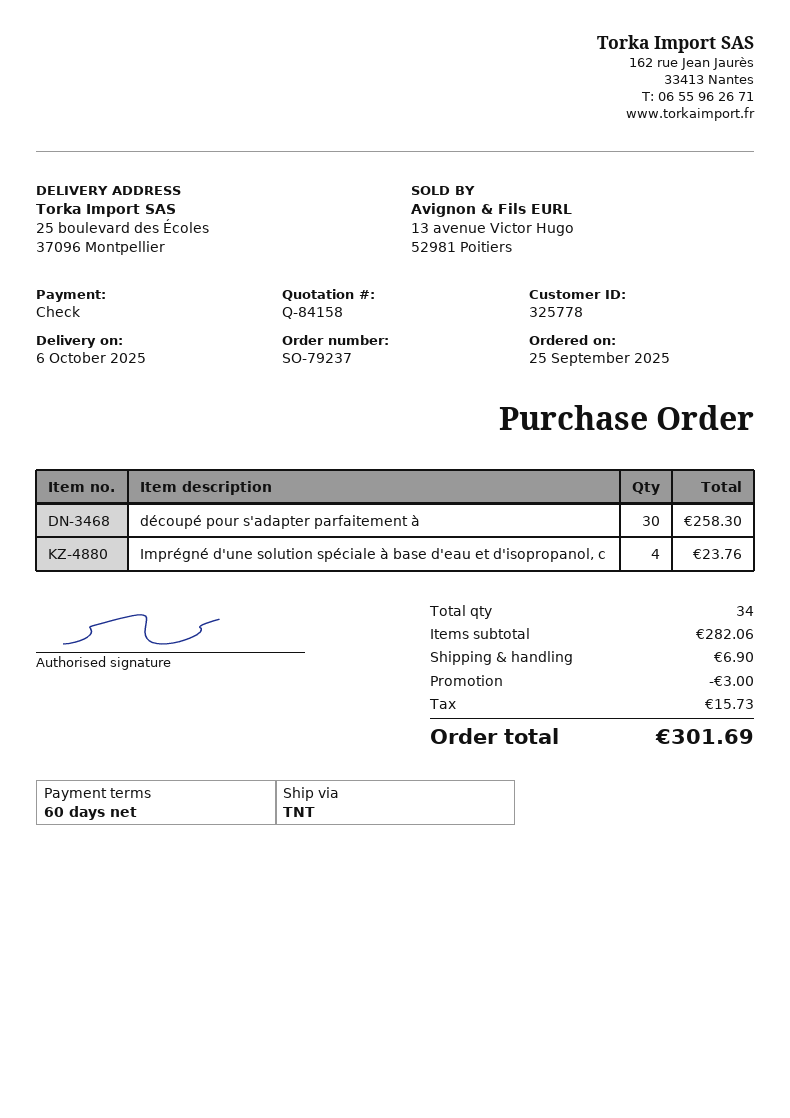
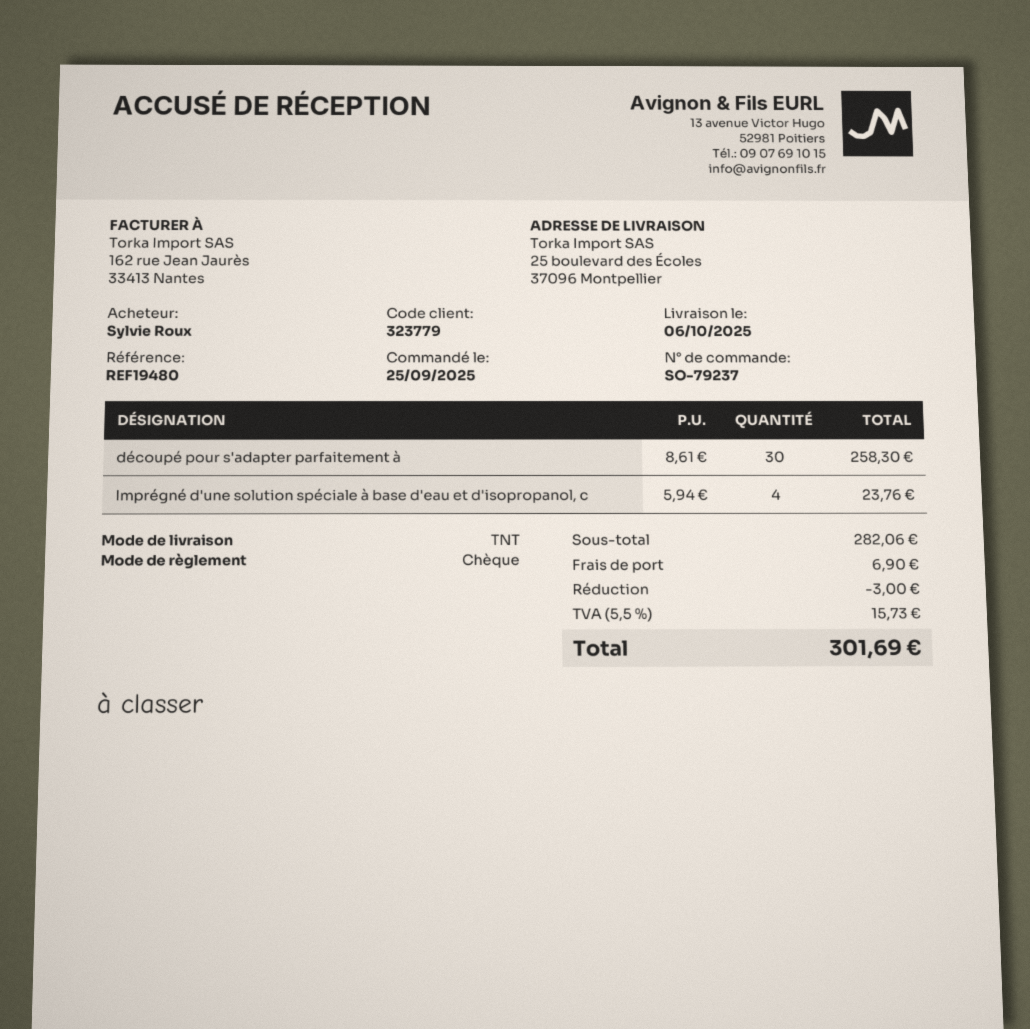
customer number: 325778 -> 323779

